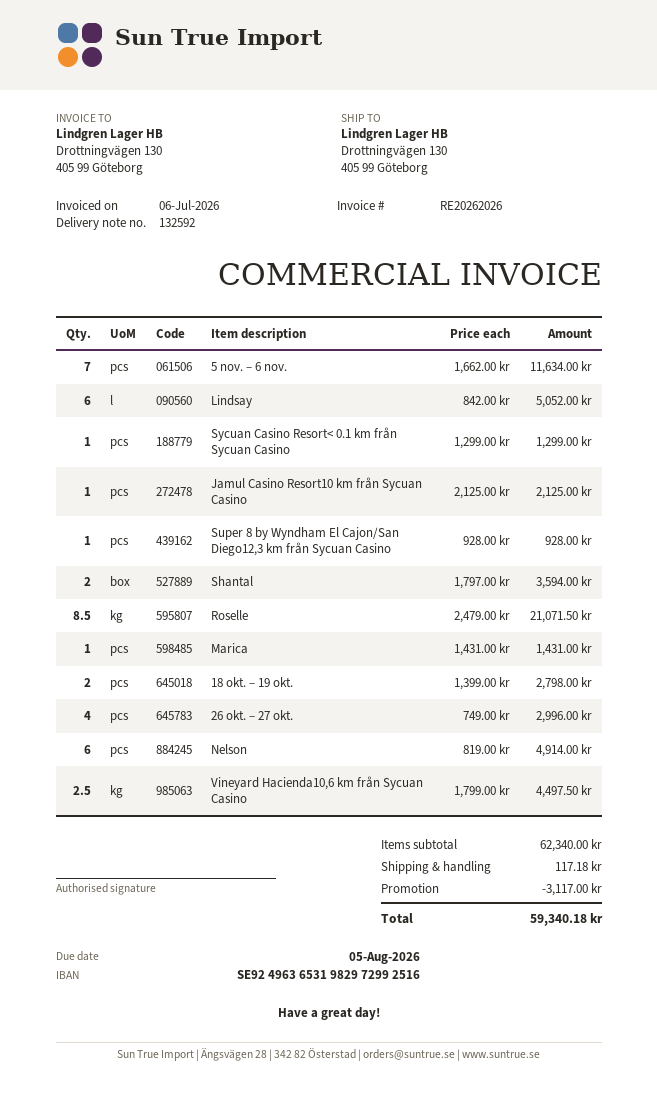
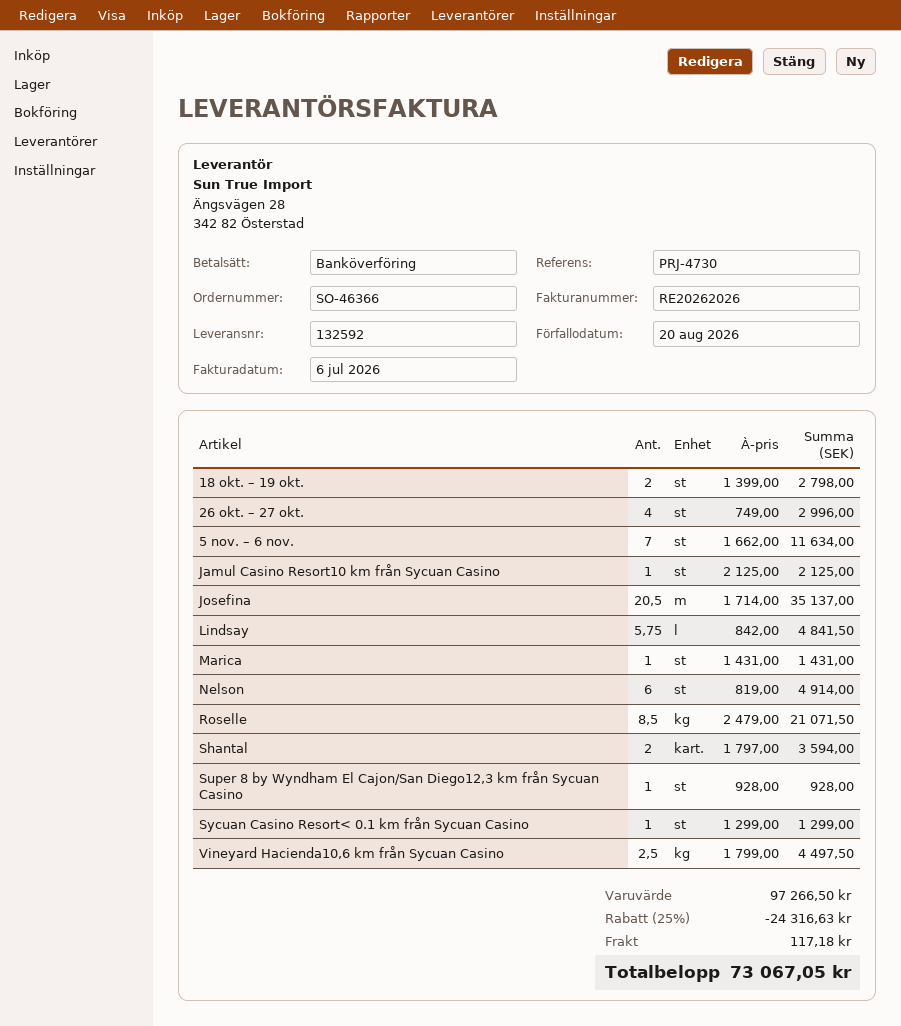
due date: 2026-08-05 -> 2026-08-20
Lindsay: 6 x 842.00 = 5052.00 -> 5.75 x 842.00 = 4841.50
Josefina: none -> 20.5 x 1714.00 = 35137.00
subtotal: 62340.00 -> 97266.50
discount: 3117.00 -> 24316.63
total: 59340.18 -> 73067.05

